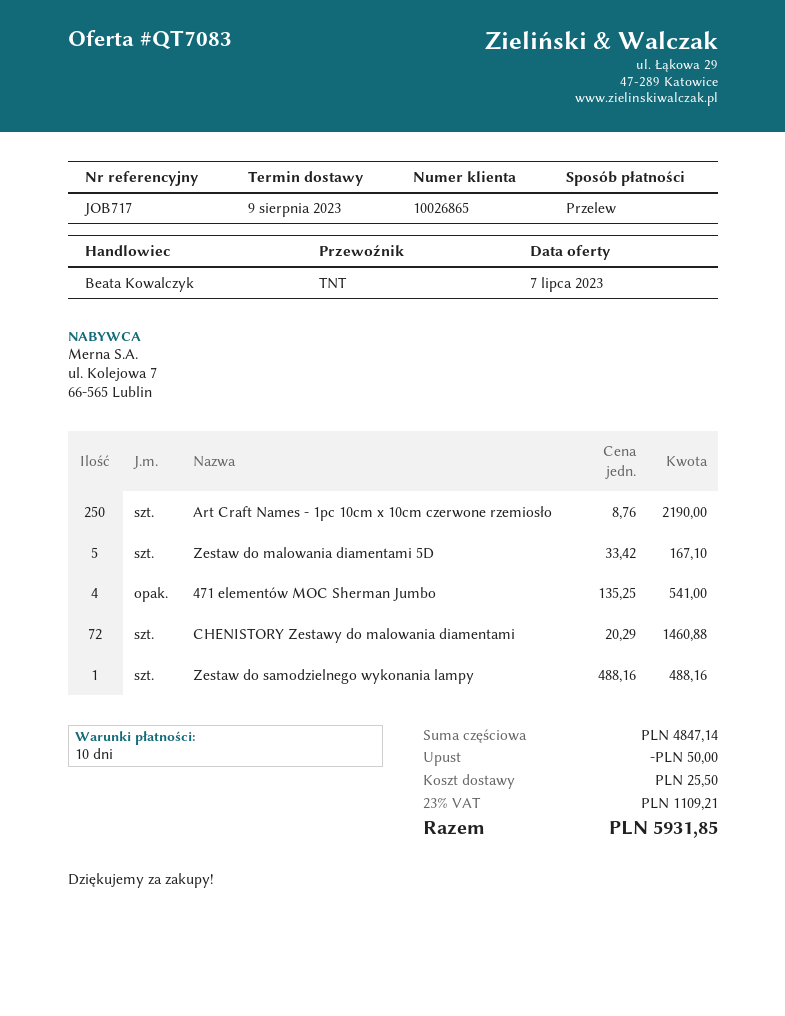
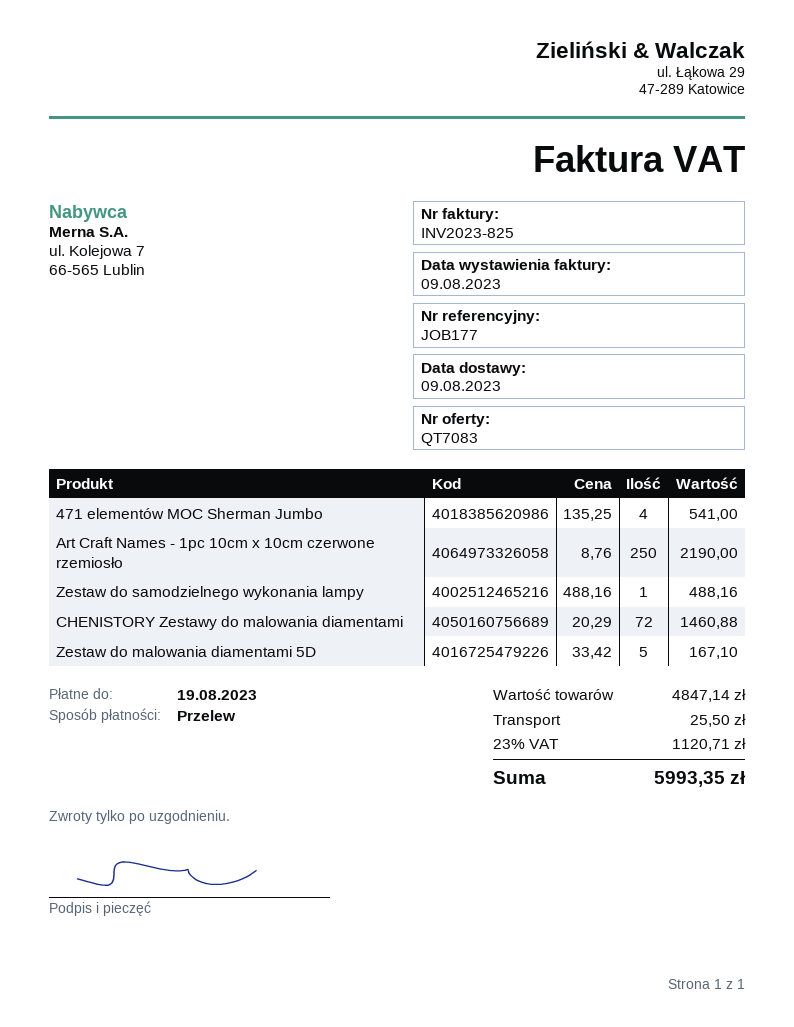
reference: JOB717 -> JOB177
discount: 50.00 -> none
tax: 23% = 1109.21 -> 23% = 1120.71
total: 5931.85 -> 5993.35

